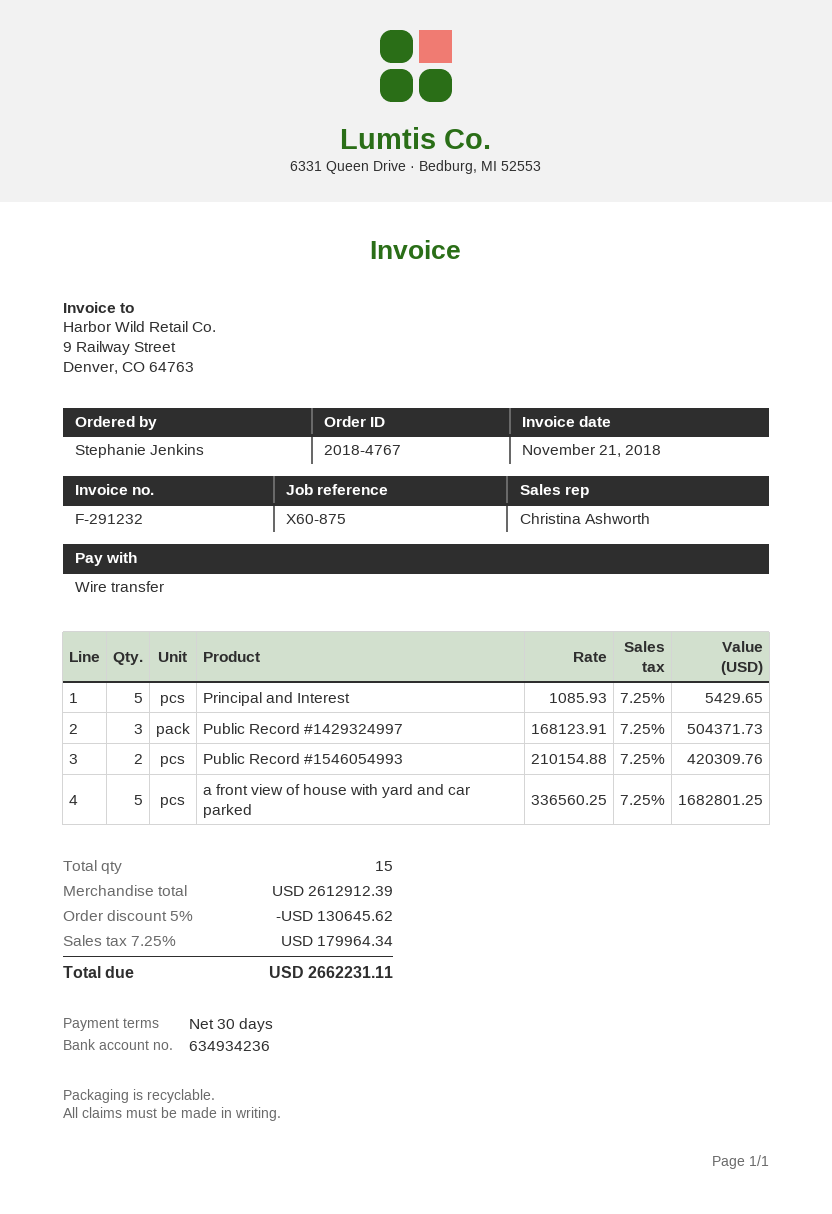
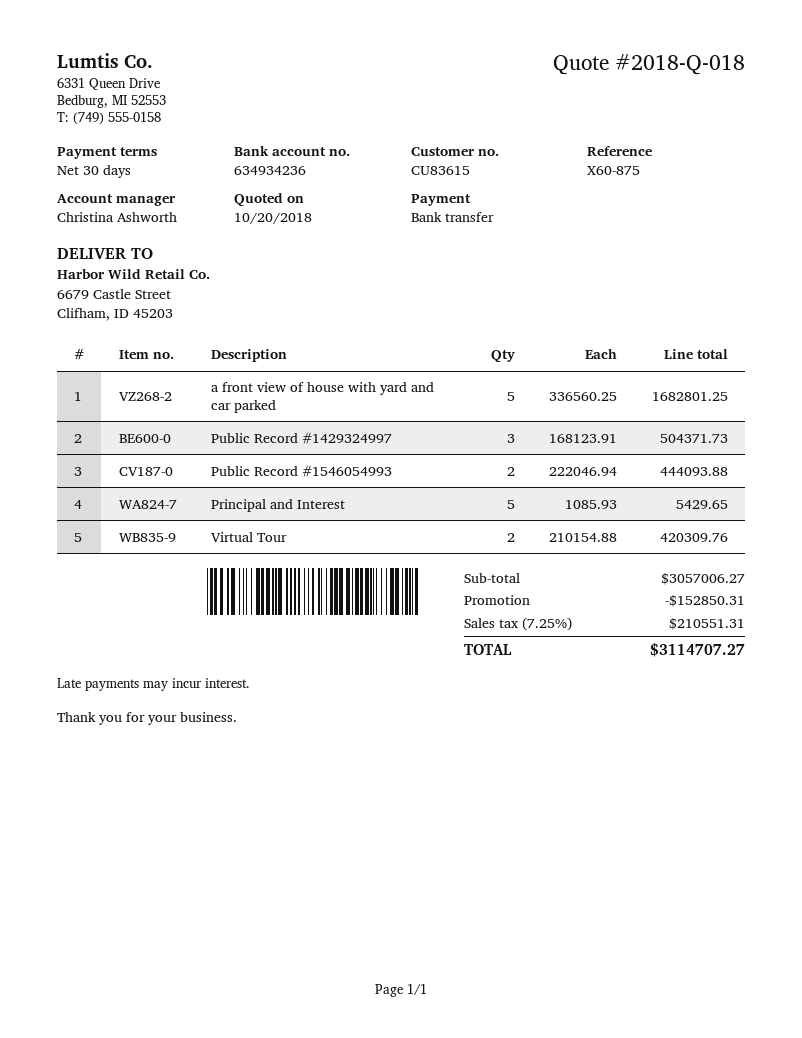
Public Record #1546054993: 2 x 210154.88 = 420309.76 -> 2 x 222046.94 = 444093.88
Virtual Tour: none -> 2 x 210154.88 = 420309.76
subtotal: 2612912.39 -> 3057006.27
discount: 130645.62 -> 152850.31
tax: 7.25% = 179964.34 -> 7.25% = 210551.31
total: 2662231.11 -> 3114707.27

